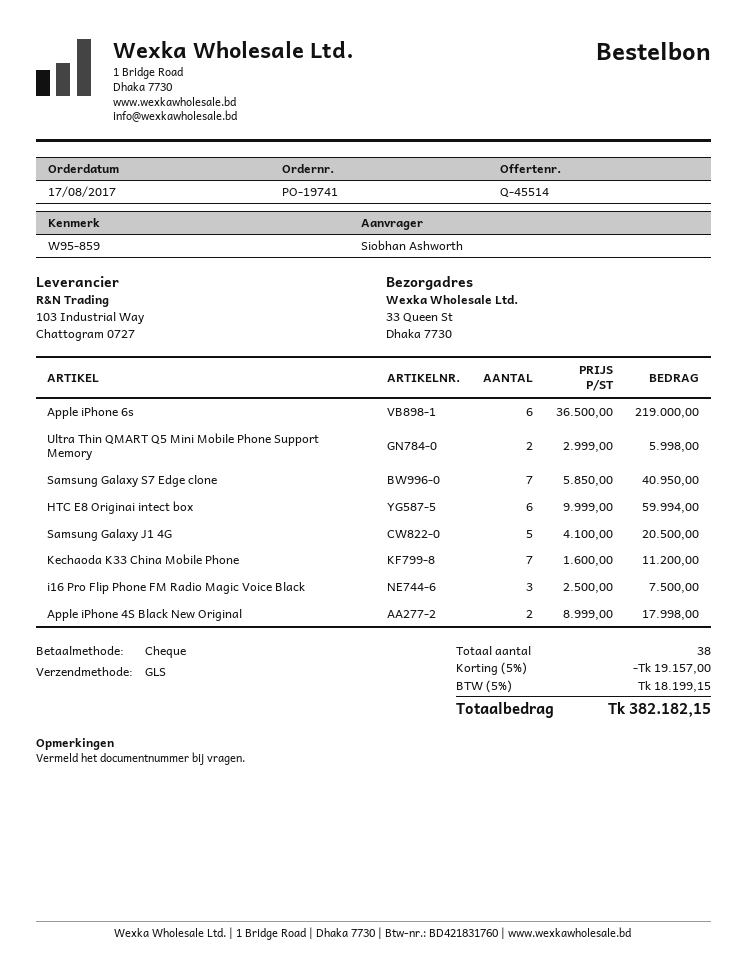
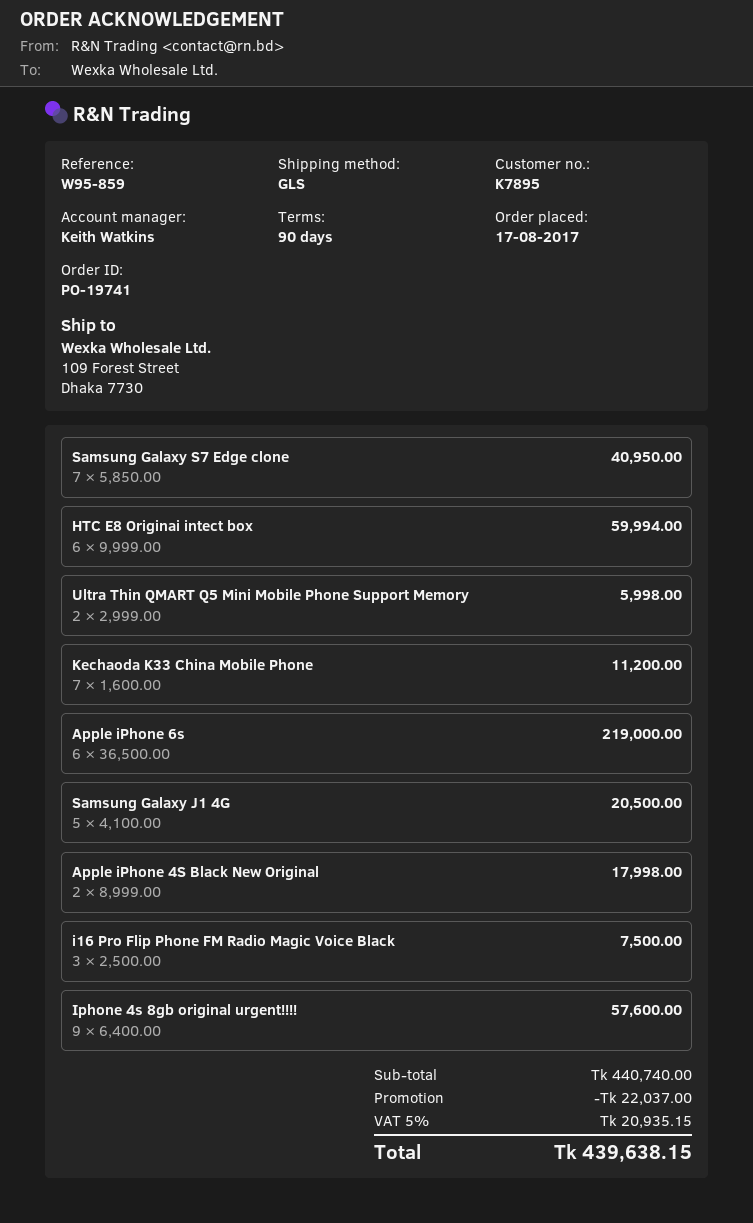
ship to: 33 Queen St, Dhaka 7730 -> 109 Forest Street, Dhaka 7730
Iphone 4s 8gb original urgent!!!!: none -> 9 x 6400.00 = 57600.00
discount: 19157.00 -> 22037.00
tax: 5% = 18199.15 -> 5% = 20935.15
total: 382182.15 -> 439638.15

